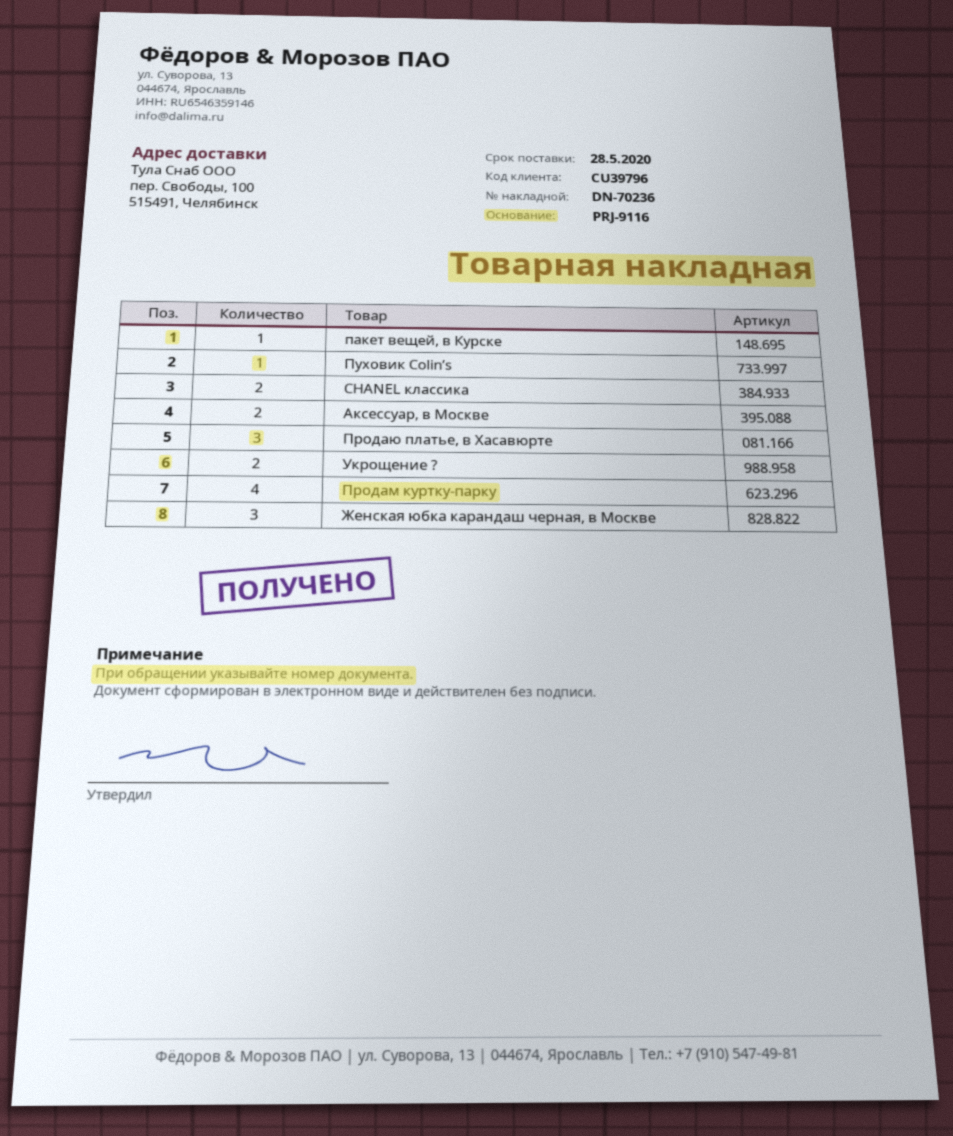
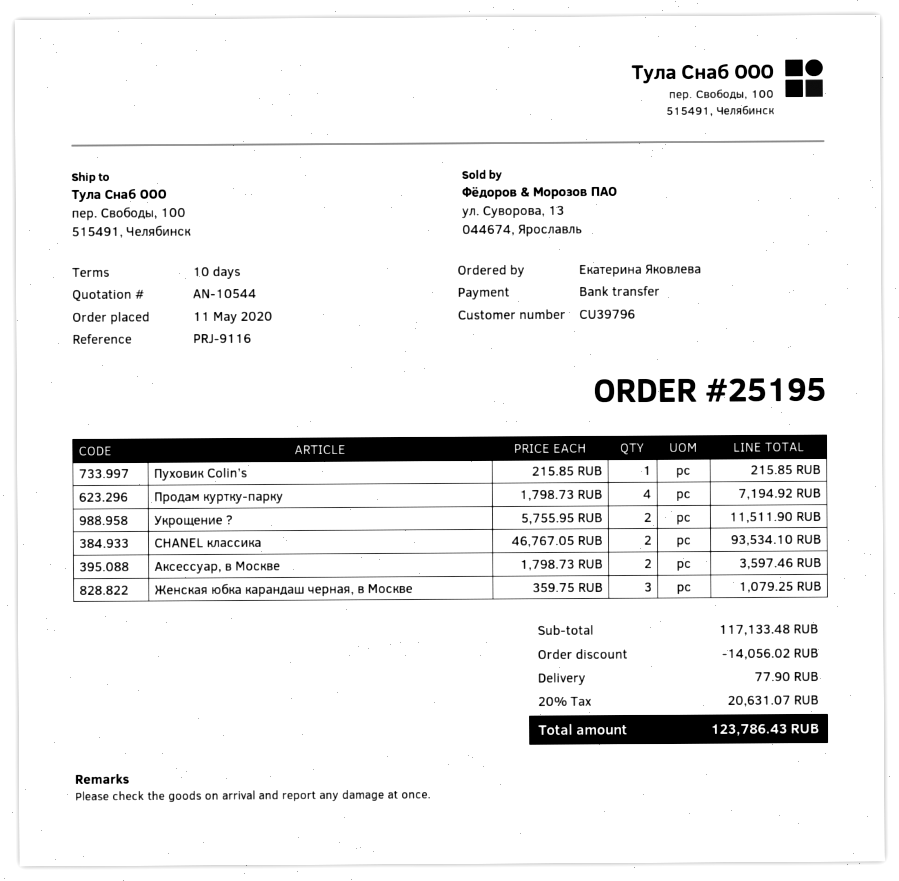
пакет вещей, в Курске: 1 -> none
Продаю платье, в Хасавюрте: 3 -> none

